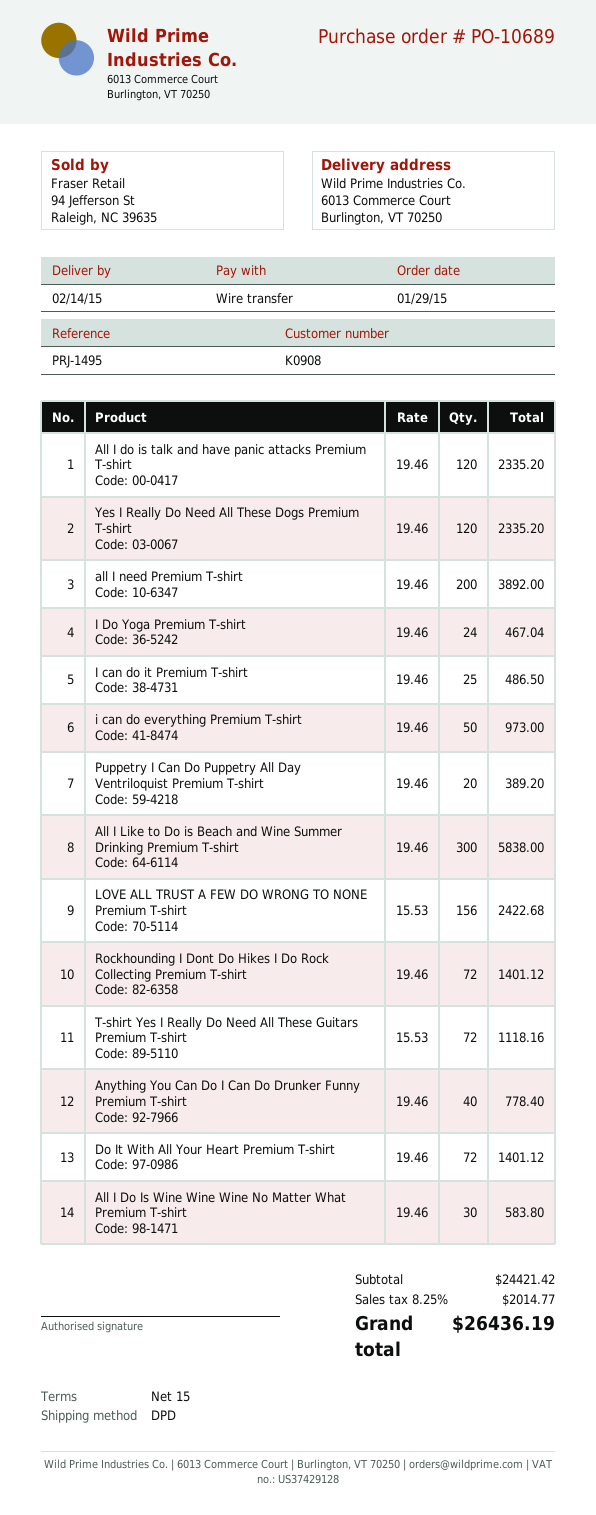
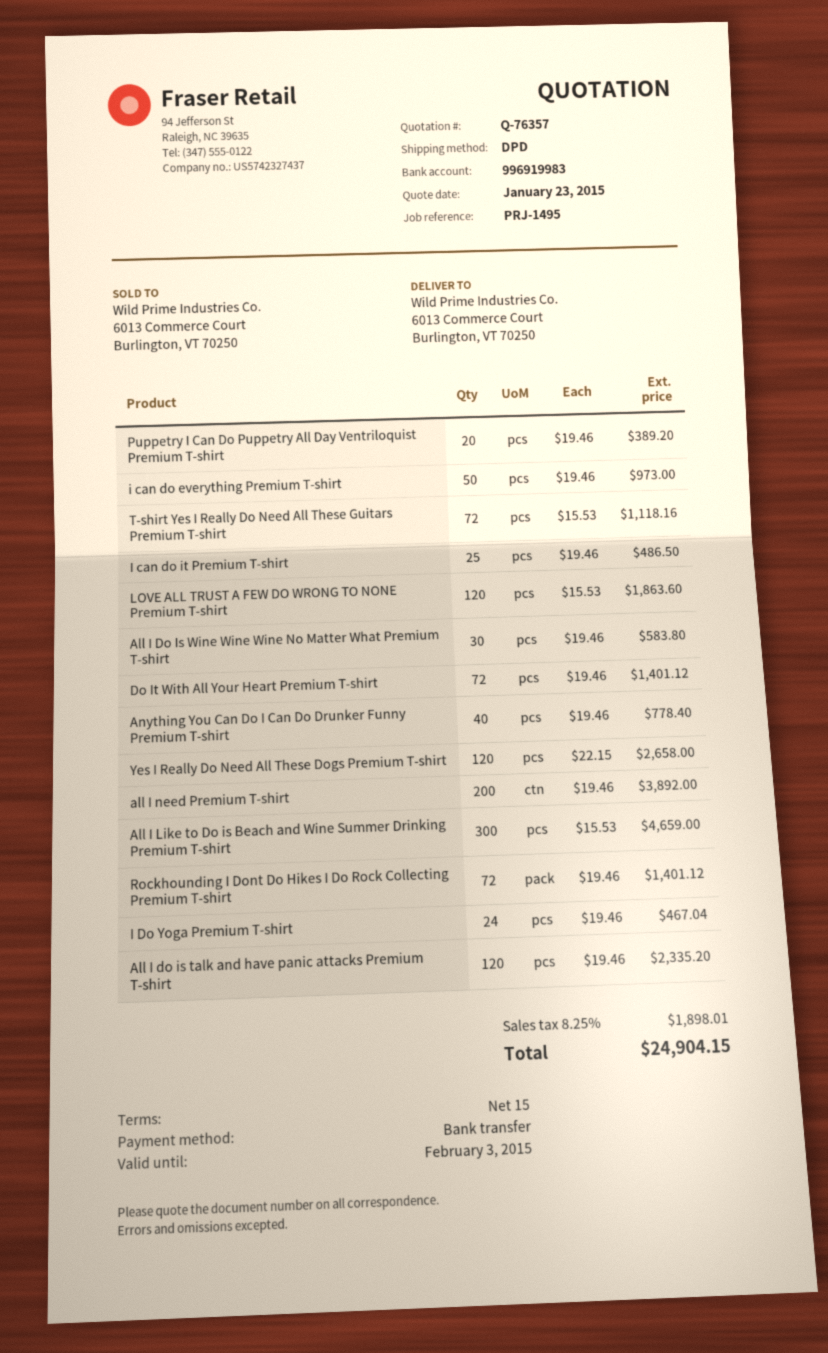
Yes I Really Do Need All These Dogs Premium T-shirt: 120 x 19.46 = 2335.20 -> 120 x 22.15 = 2658.00
All I Like to Do is Beach and Wine Summer Drinking Premium T-shirt: 300 x 19.46 = 5838.00 -> 300 x 15.53 = 4659.00
LOVE ALL TRUST A FEW DO WRONG TO NONE Premium T-shirt: 156 x 15.53 = 2422.68 -> 120 x 15.53 = 1863.60
tax: 8.25% = 2014.77 -> 8.25% = 1898.01
total: 26436.19 -> 24904.15

